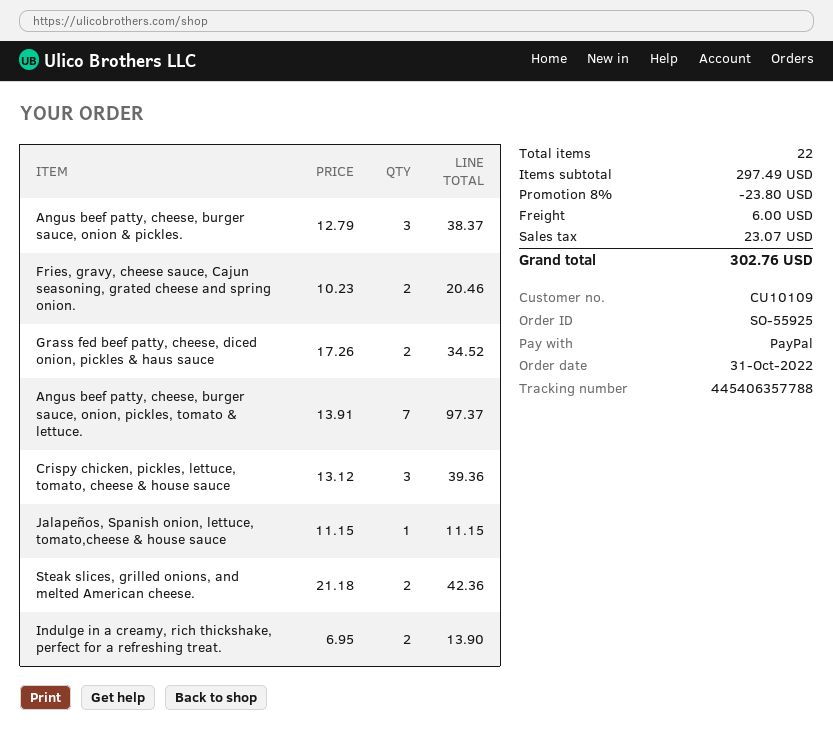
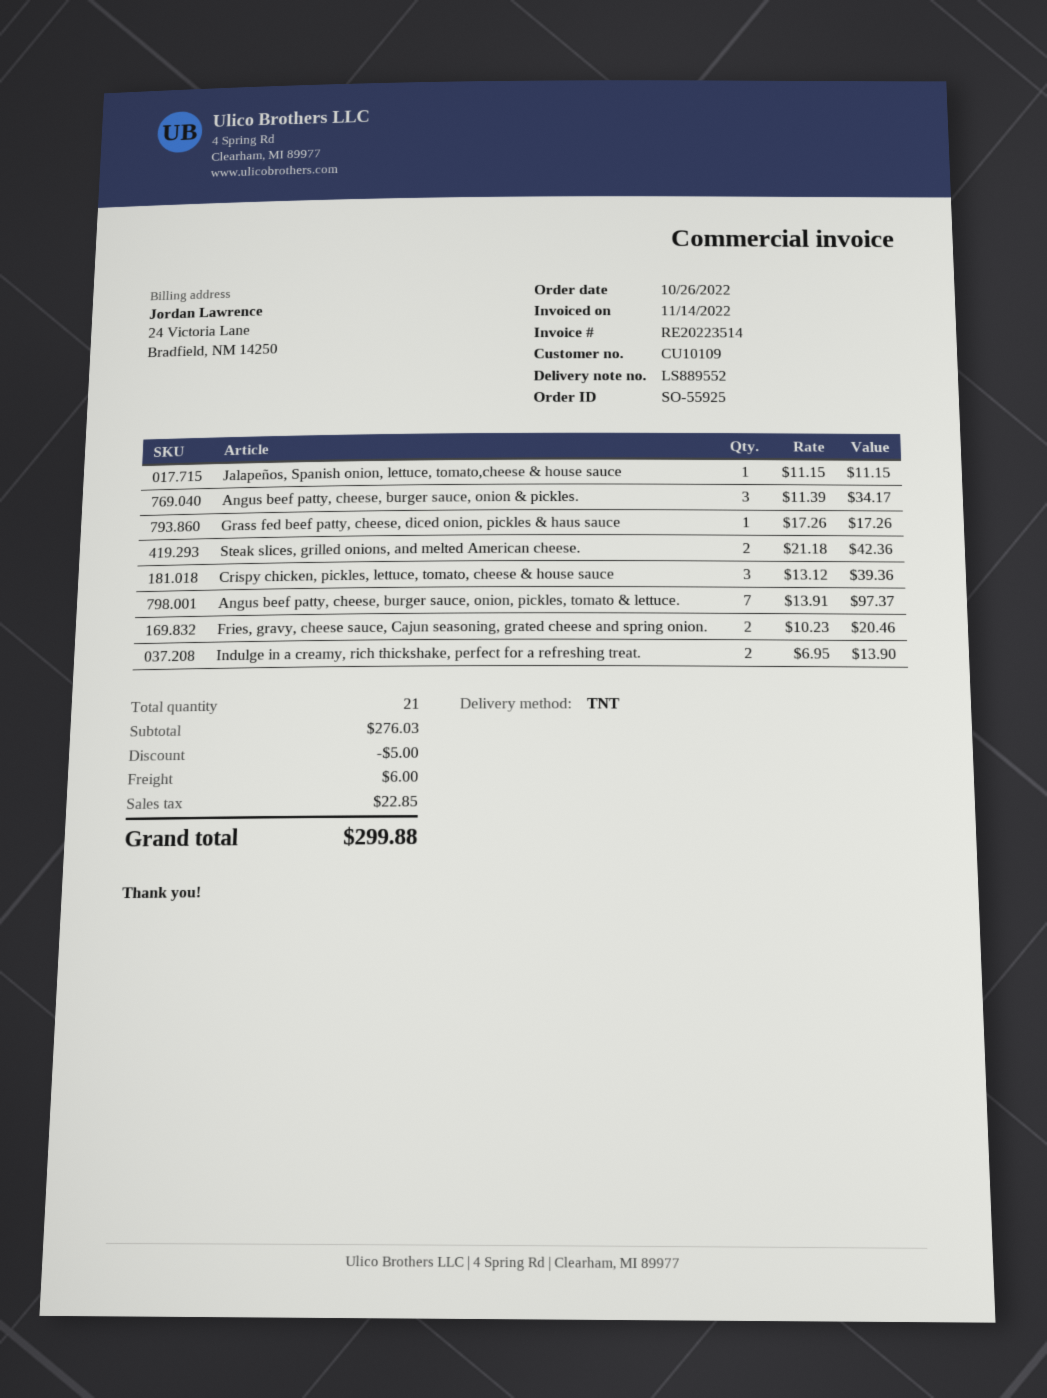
order date: 2022-10-31 -> 2022-10-26
Angus beef patty, cheese, burger sauce, onion & pickles.: 3 x 12.79 = 38.37 -> 3 x 11.39 = 34.17
Grass fed beef patty, cheese, diced onion, pickles & haus sauce: 2 x 17.26 = 34.52 -> 1 x 17.26 = 17.26
total quantity: 22 -> 21
subtotal: 297.49 -> 276.03
discount: 23.80 -> 5.00
tax: 23.07 -> 22.85
total: 302.76 -> 299.88

